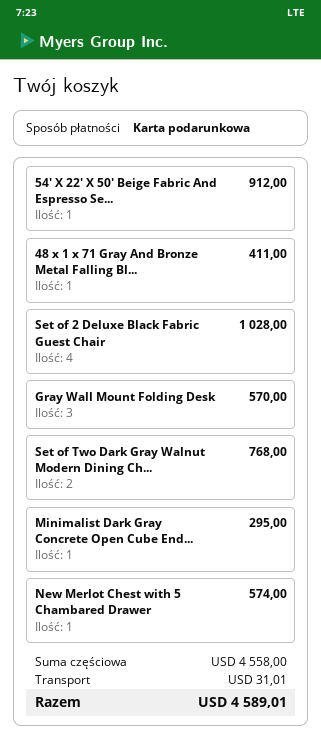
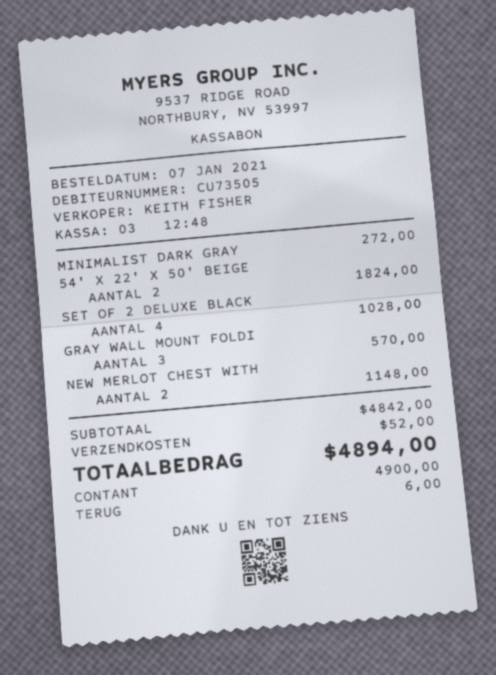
payment method: gift card -> cash
54' X 22' X 50' Beige Fabric And Espresso Se...: 1 for 912.00 -> 2 for 1824.00
48 x 1 x 71 Gray And Bronze Metal Falling Bl...: 1 for 411.00 -> none
Set of Two Dark Gray Walnut Modern Dining Ch...: 2 for 768.00 -> none
Minimalist Dark Gray Concrete Open Cube End...: 1 for 295.00 -> 1 for 272.00
New Merlot Chest with 5 Chambared Drawer: 1 for 574.00 -> 2 for 1148.00
subtotal: 4558.00 -> 4842.00
shipping: 31.01 -> 52.00
total: 4589.01 -> 4894.00

